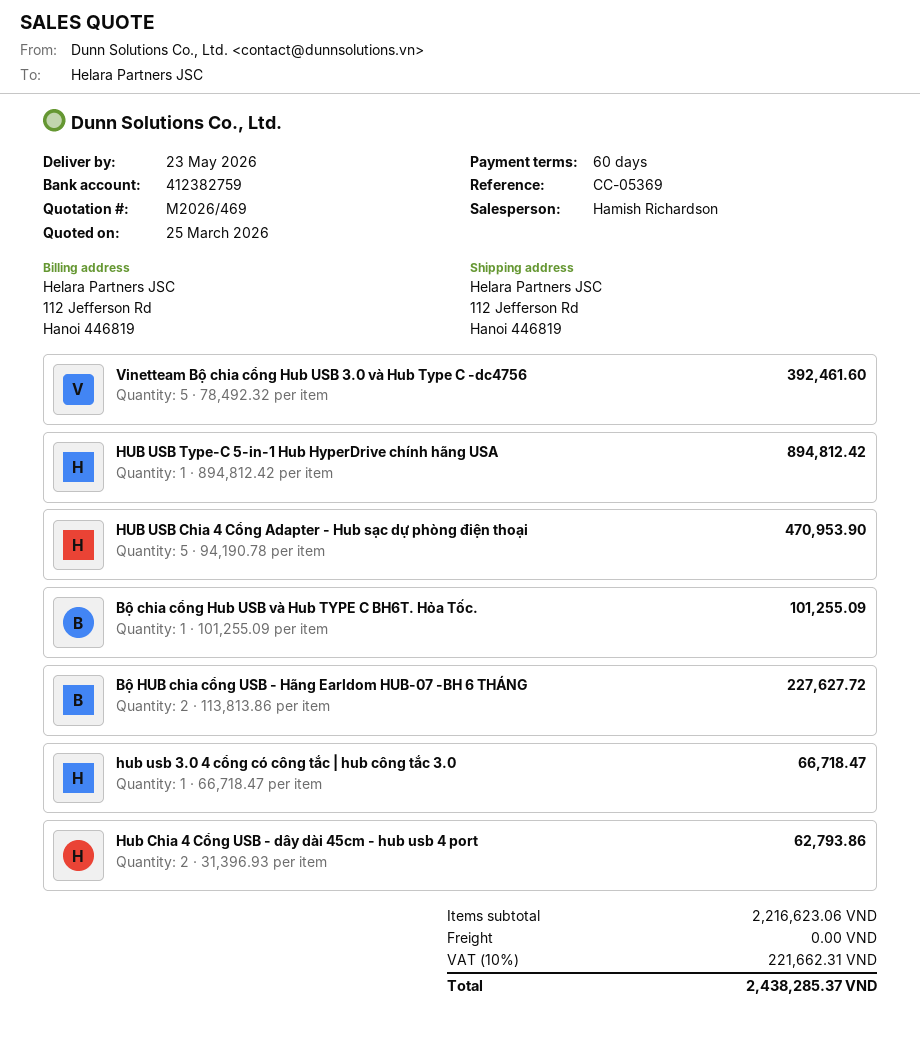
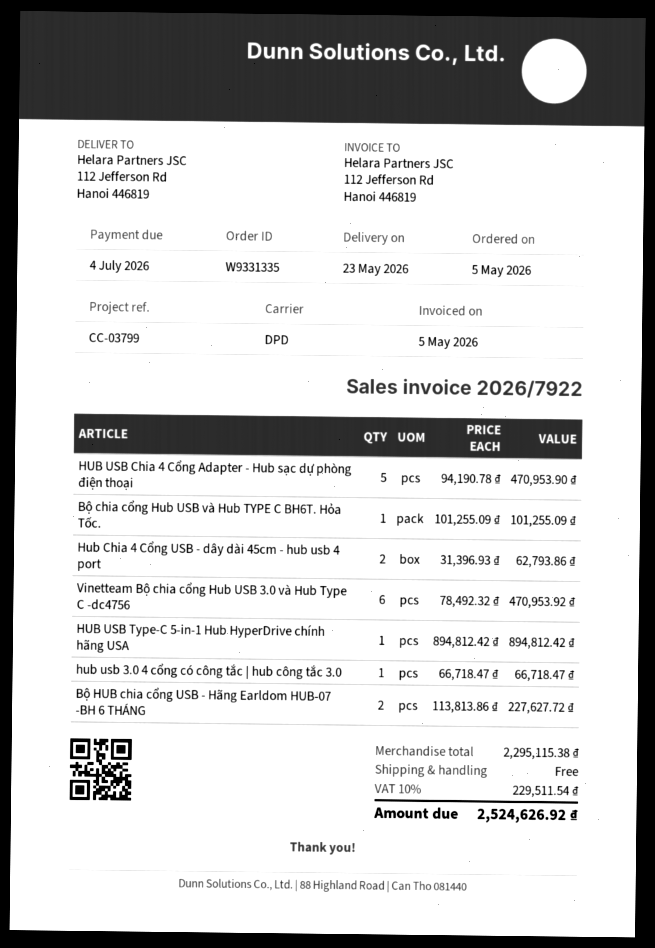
reference: CC-05369 -> CC-03799
Vinetteam Bộ chia cổng Hub USB 3.0 và Hub Type C -dc4756: 5 x 78492.32 = 392461.60 -> 6 x 78492.32 = 470953.92
subtotal: 2216623.06 -> 2295115.38
tax: 10% = 221662.31 -> 10% = 229511.54
total: 2438285.37 -> 2524626.92

